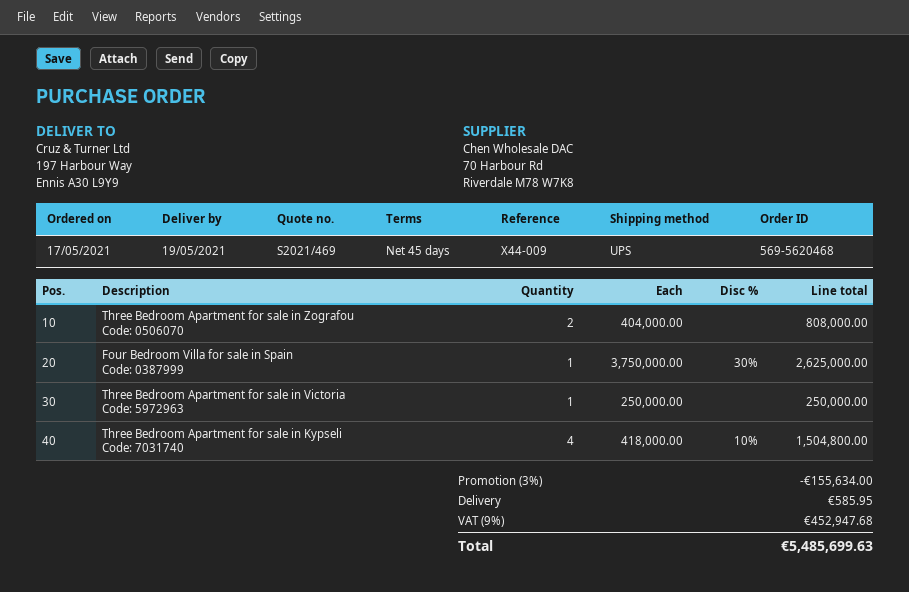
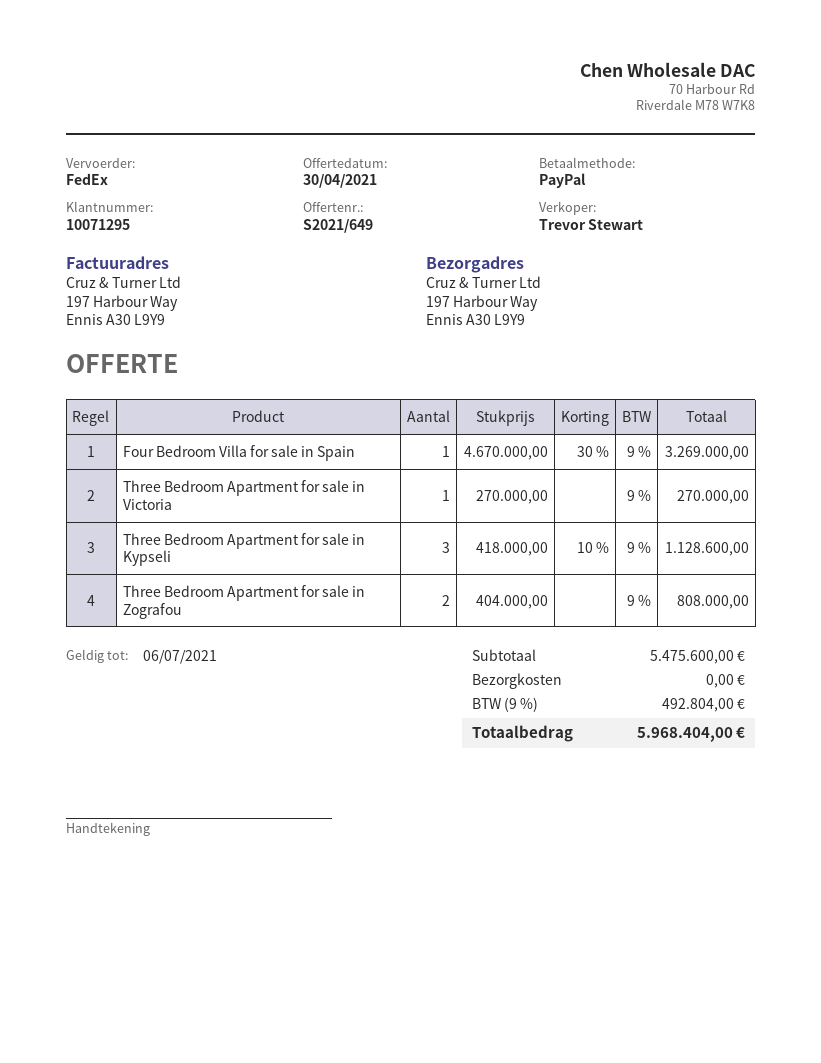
quote number: S2021/469 -> S2021/649
shipping method: UPS -> FedEx
Four Bedroom Villa for sale in Spain: 1 x 3750000.00 - 30% = 2625000.00 -> 1 x 4670000.00 - 30% = 3269000.00
Three Bedroom Apartment for sale in Victoria: 1 x 250000.00 = 250000.00 -> 1 x 270000.00 = 270000.00
Three Bedroom Apartment for sale in Kypseli: 4 x 418000.00 - 10% = 1504800.00 -> 3 x 418000.00 - 10% = 1128600.00
discount: 3% = 155634.00 -> none
shipping: 585.95 -> 0.00
tax: 9% = 452947.68 -> 9% = 492804.00
total: 5485699.63 -> 5968404.00

